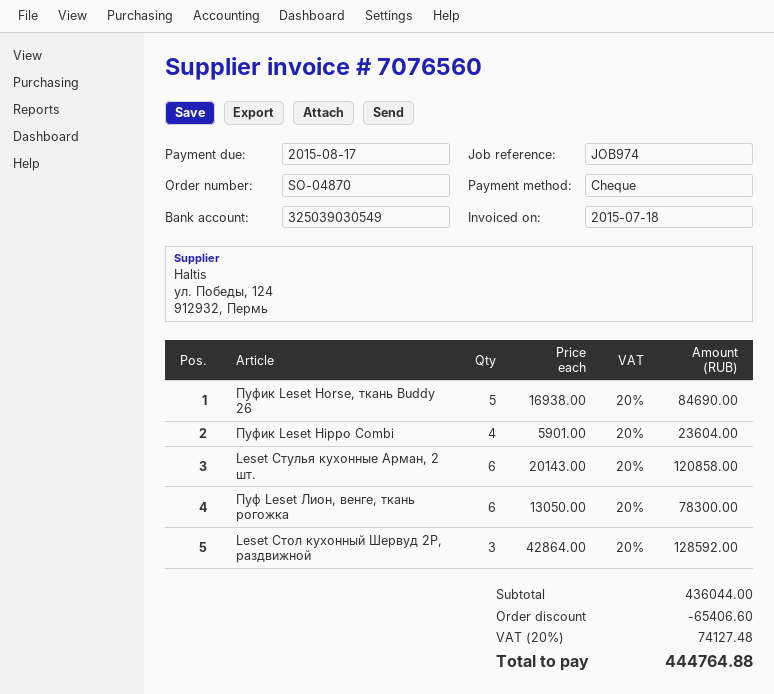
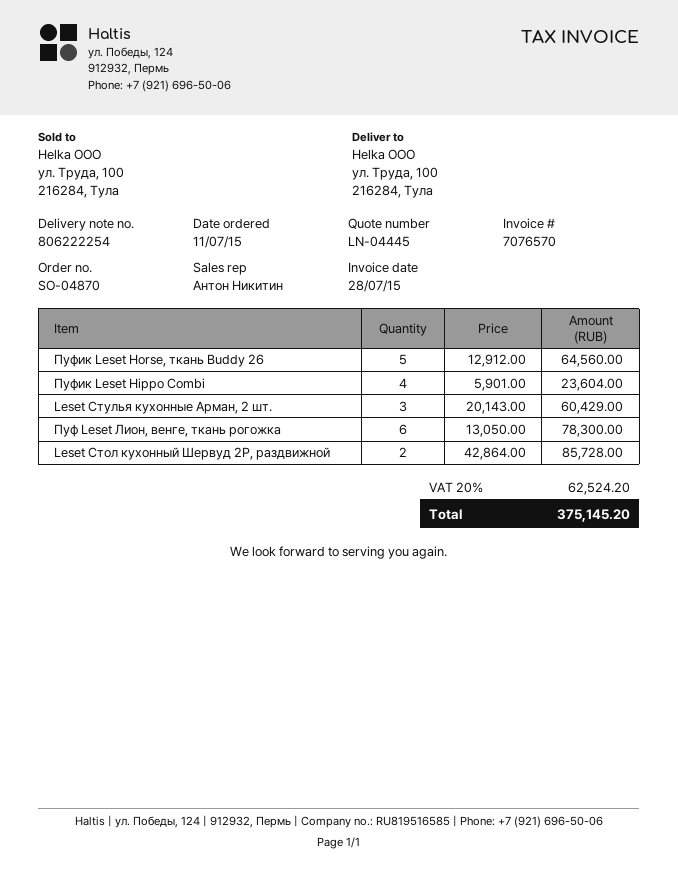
invoice number: 7076560 -> 7076570
invoice date: 2015-07-18 -> 2015-07-28
Пуфик Leset Horse, ткань Buddy 26: 5 x 16938.00 = 84690.00 -> 5 x 12912.00 = 64560.00
Leset Стулья кухонные Арман, 2 шт.: 6 x 20143.00 = 120858.00 -> 3 x 20143.00 = 60429.00
Leset Стол кухонный Шервуд 2Р, раздвижной: 3 x 42864.00 = 128592.00 -> 2 x 42864.00 = 85728.00
discount: 65406.60 -> none
tax: 20% = 74127.48 -> 20% = 62524.20
total: 444764.88 -> 375145.20

